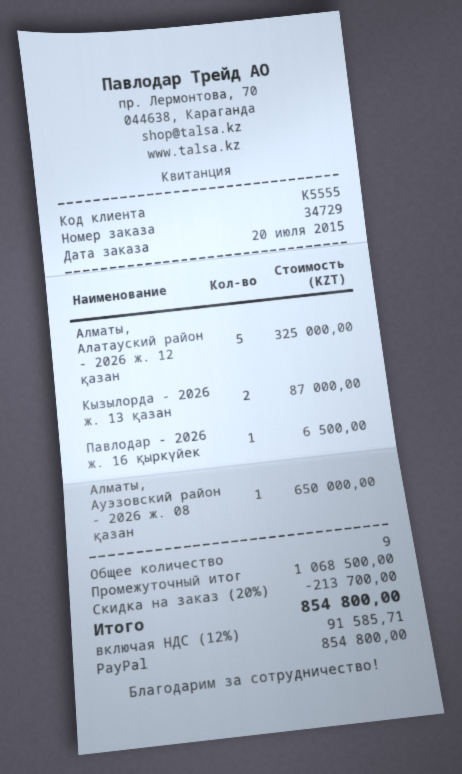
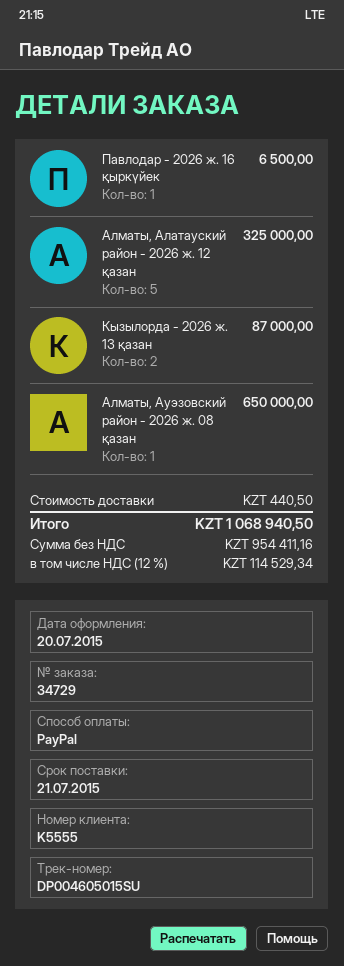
discount: 20% = 213700.00 -> none
shipping: none -> 440.50
tax: 12% = 91585.71 -> 12% = 114529.34
total: 854800.00 -> 1068940.50

